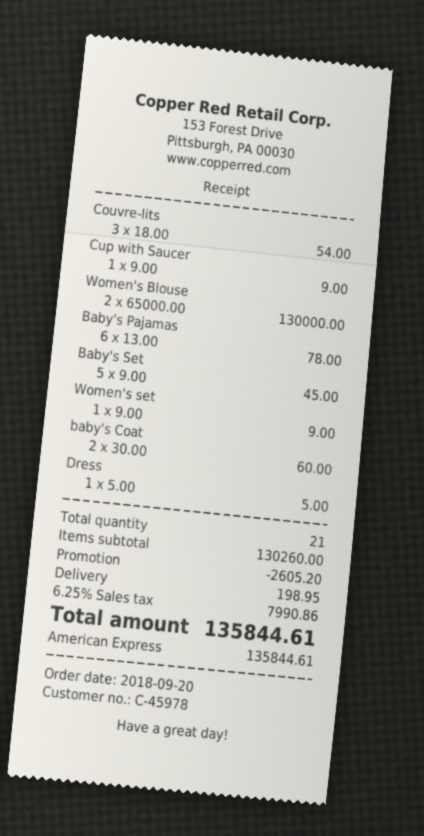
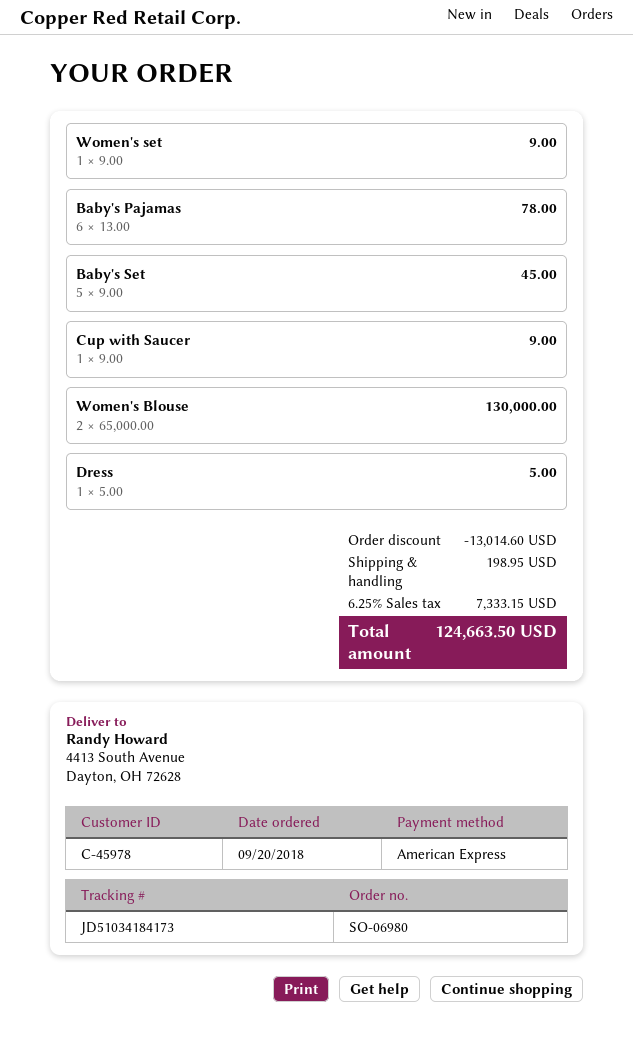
Couvre-lits: 3 x 18.00 = 54.00 -> none
baby's Coat: 2 x 30.00 = 60.00 -> none
discount: 2605.20 -> 13014.60
tax: 6.25% = 7990.86 -> 6.25% = 7333.15
total: 135844.61 -> 124663.50

